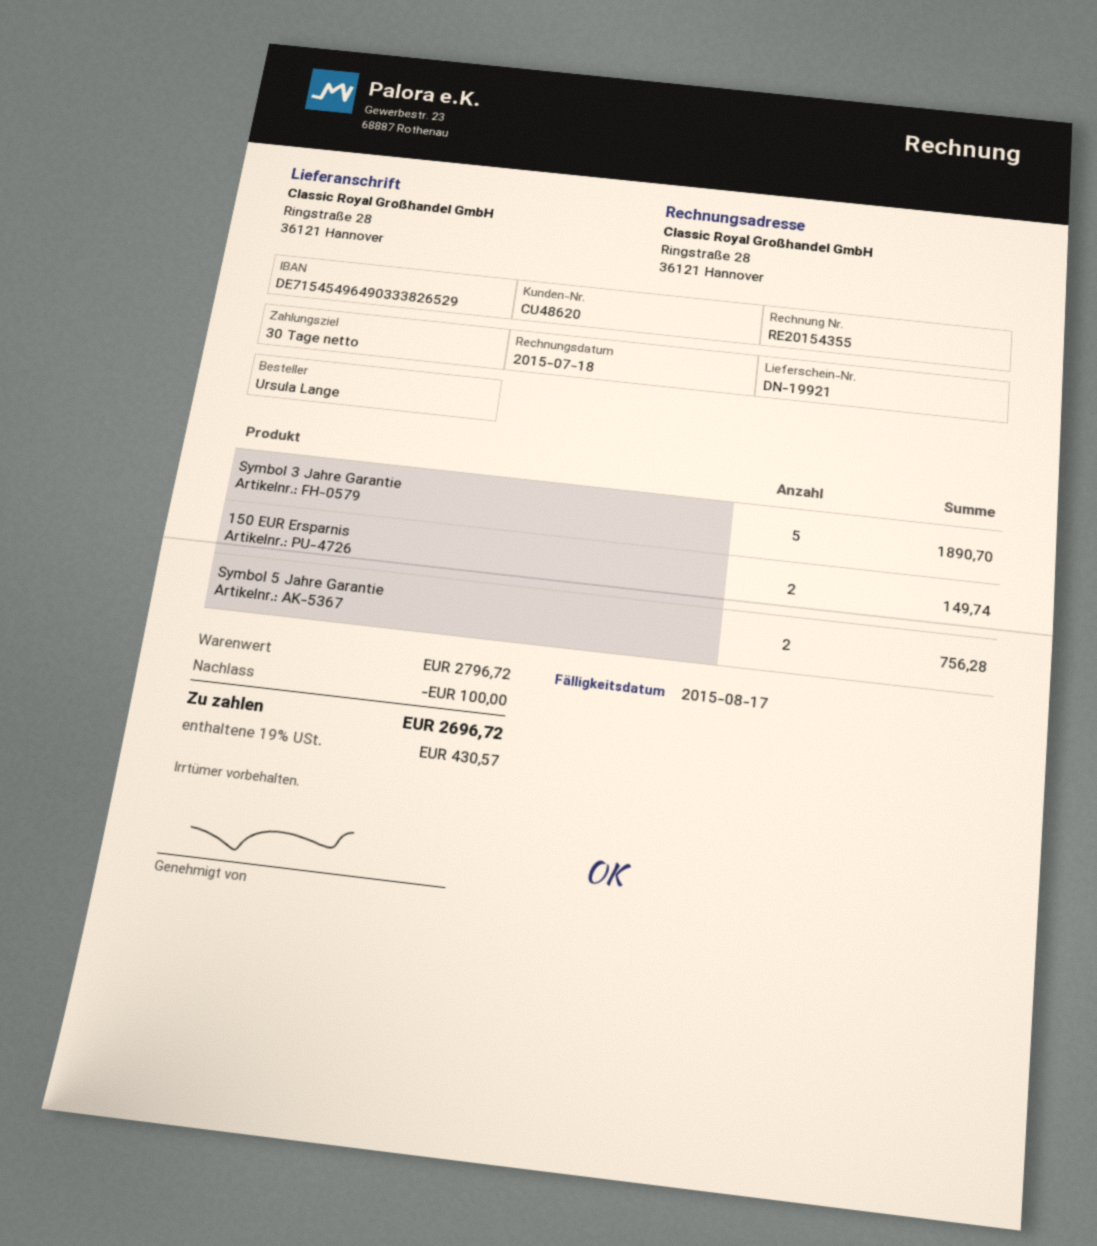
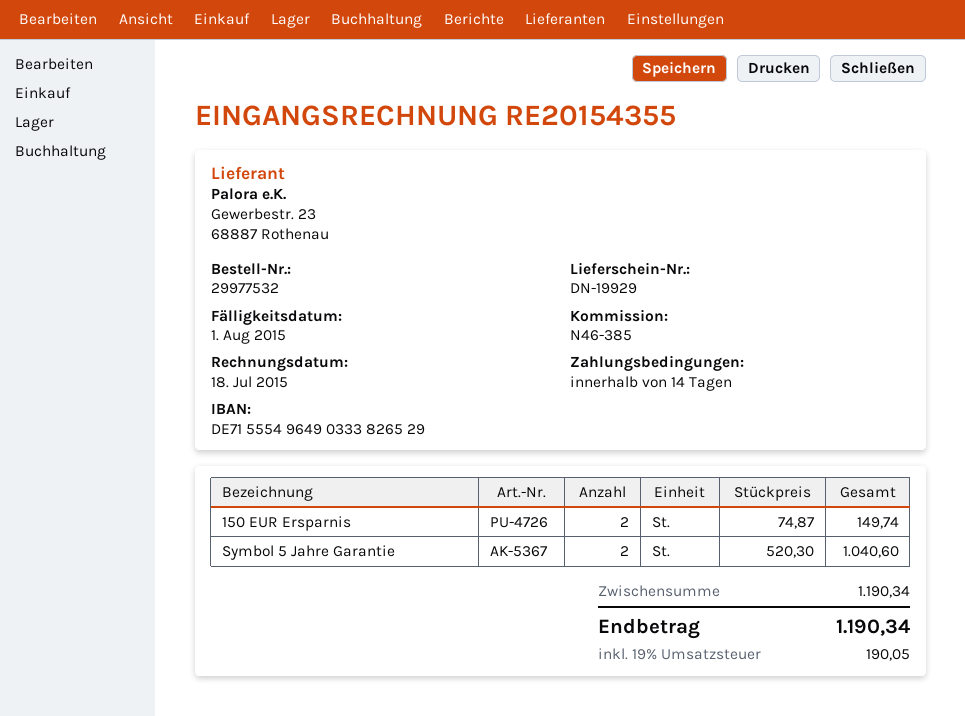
delivery note number: DN-19921 -> DN-19929
payment terms: 30 days -> 14 days
due date: 2015-08-17 -> 2015-08-01
bank account: DE71545496490333826529 -> DE71555496490333826529
Symbol 3 Jahre Garantie: 5 for 1890.70 -> none
Symbol 5 Jahre Garantie: 2 for 756.28 -> 2 for 1040.60
subtotal: 2796.72 -> 1190.34
discount: 100.00 -> none
tax: 19% = 430.57 -> 19% = 190.05
total: 2696.72 -> 1190.34

